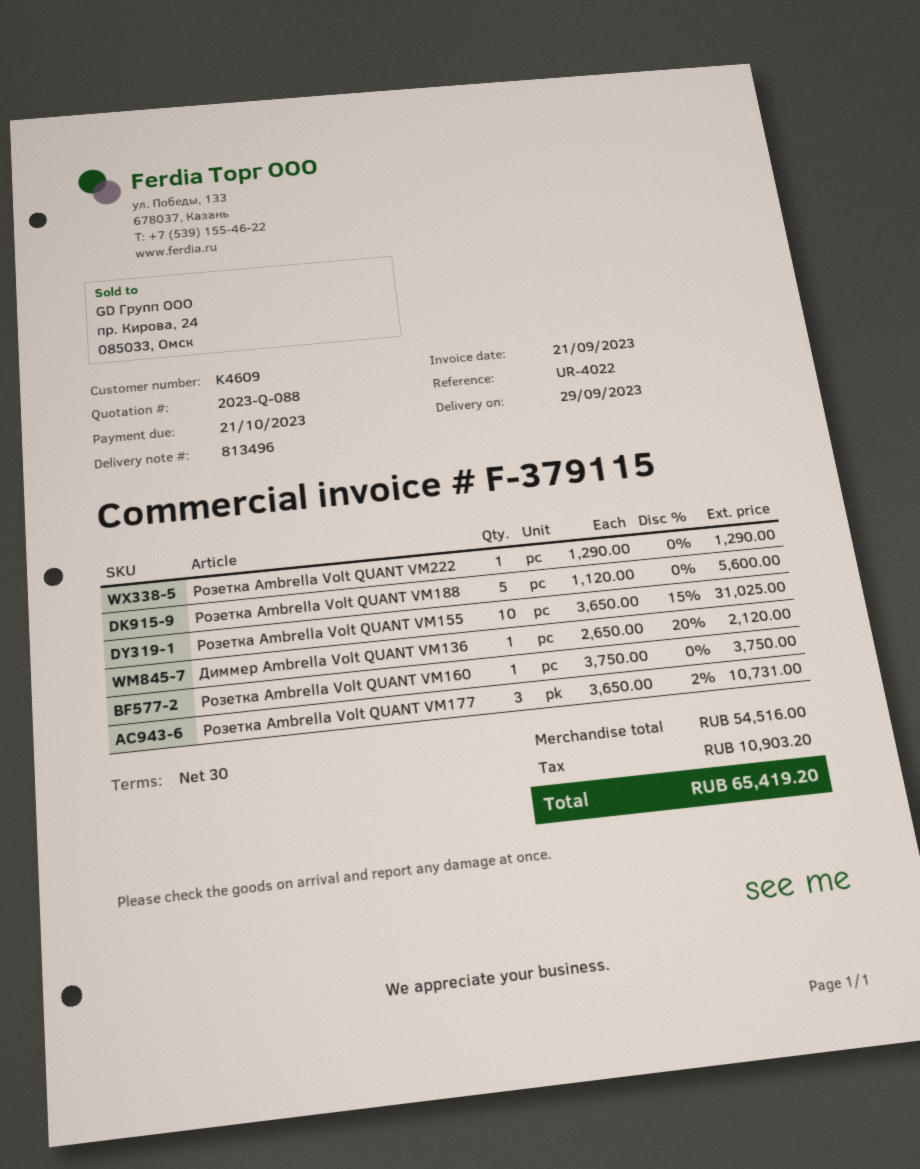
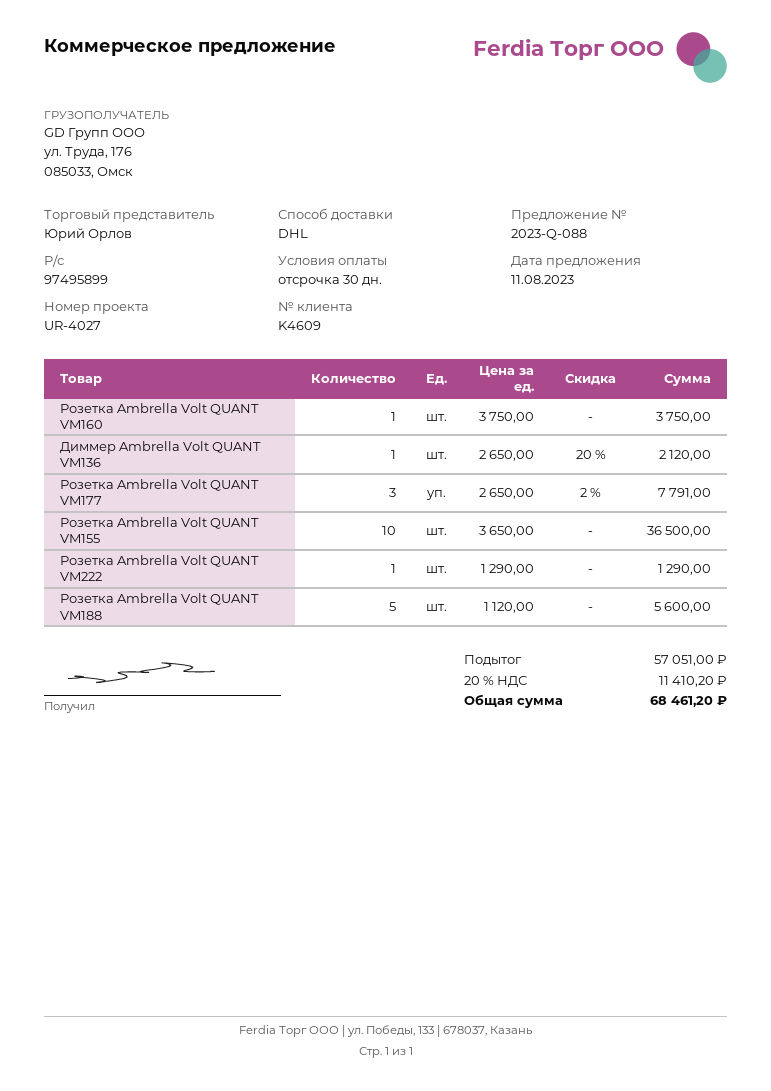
reference: UR-4022 -> UR-4027
Розетка Ambrella Volt QUANT VM155: 10 x 3650.00 - 15% = 31025.00 -> 10 x 3650.00 = 36500.00
Розетка Ambrella Volt QUANT VM177: 3 x 3650.00 - 2% = 10731.00 -> 3 x 2650.00 - 2% = 7791.00
subtotal: 54516.00 -> 57051.00
tax: 10903.20 -> 11410.20
total: 65419.20 -> 68461.20

